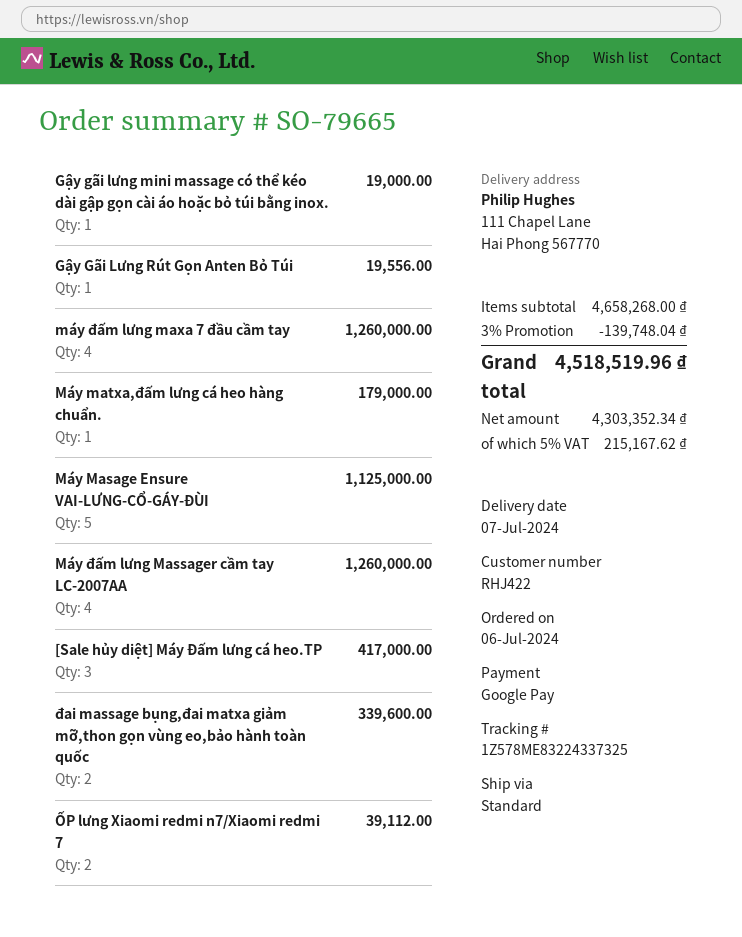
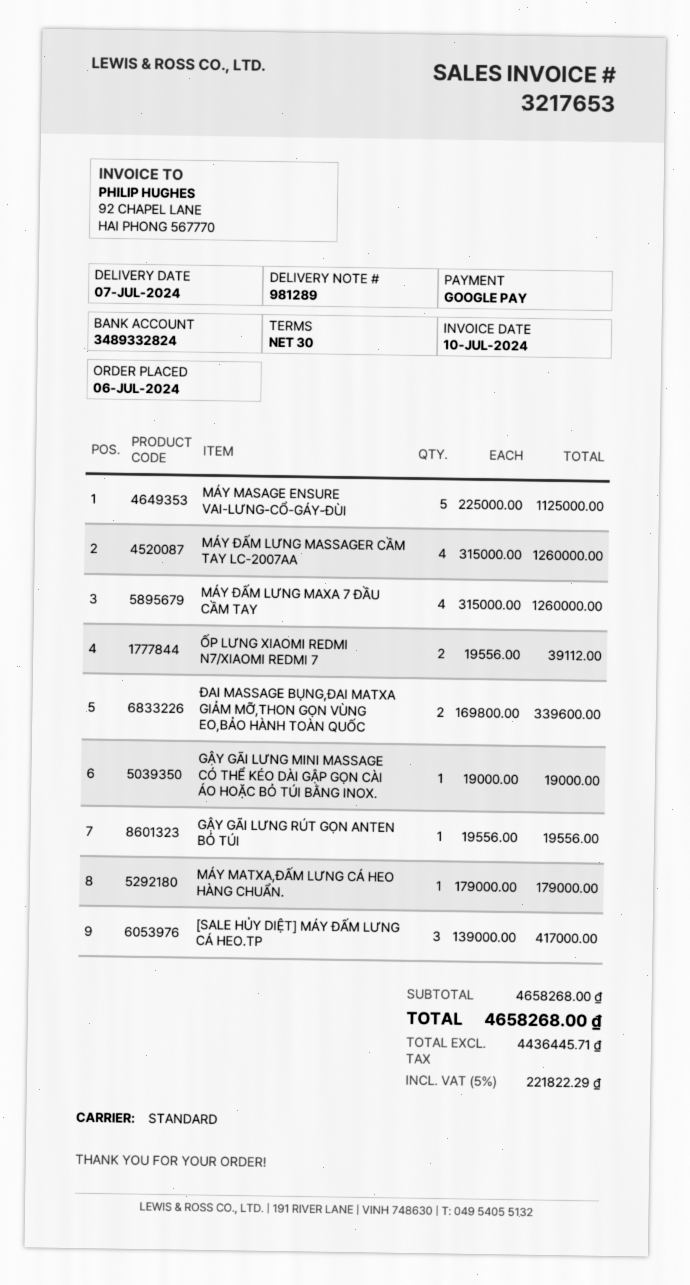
discount: 3% = 139748.04 -> none
net: 4303352.34 -> 4436445.71
tax: 5% = 215167.62 -> 5% = 221822.29
total: 4518519.96 -> 4658268.00

